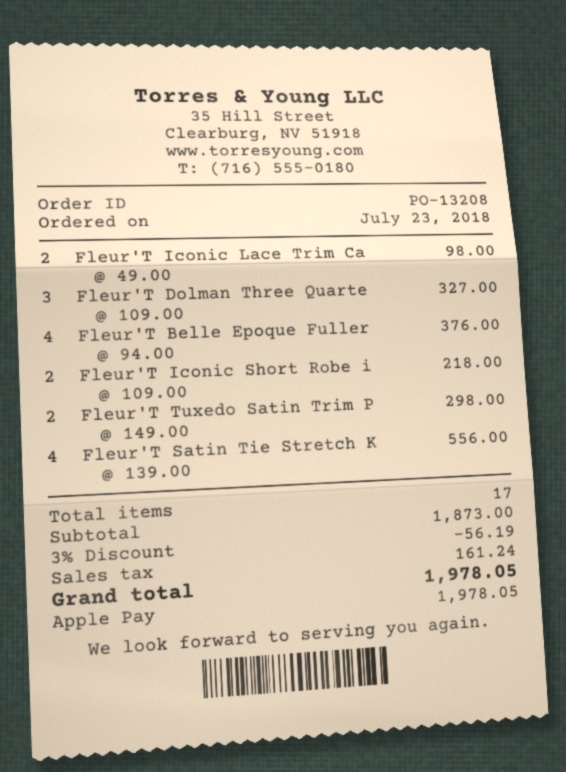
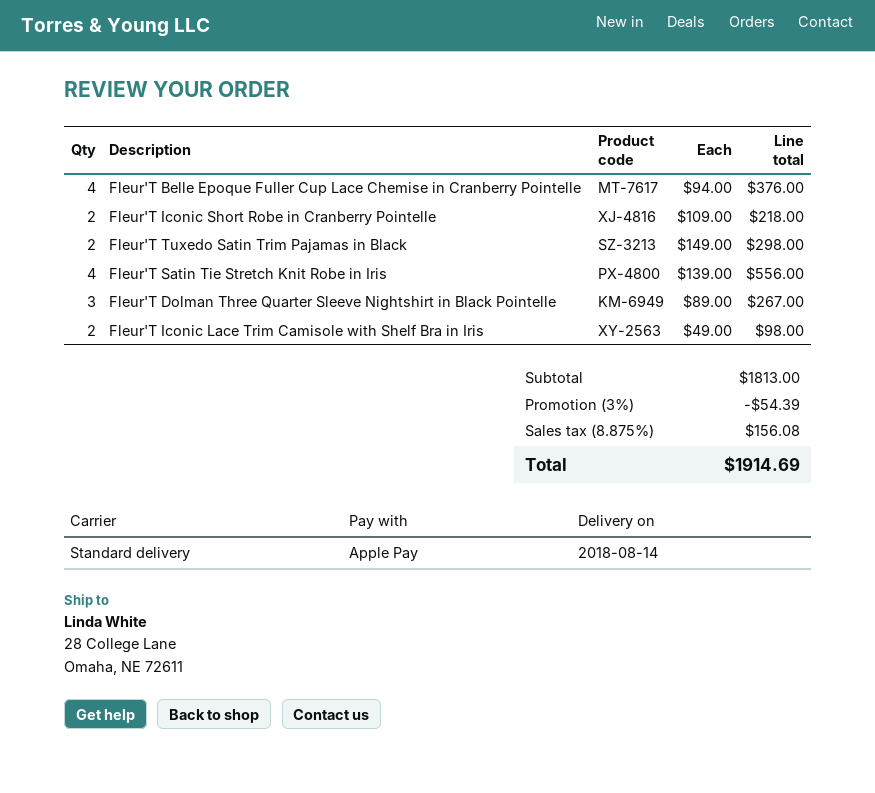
Fleur'T Dolman Three Quarte: 3 x 109.00 = 327.00 -> 3 x 89.00 = 267.00
subtotal: 1873.00 -> 1813.00
discount: 3% = 56.19 -> 3% = 54.39
tax: 161.24 -> 156.08
total: 1978.05 -> 1914.69

